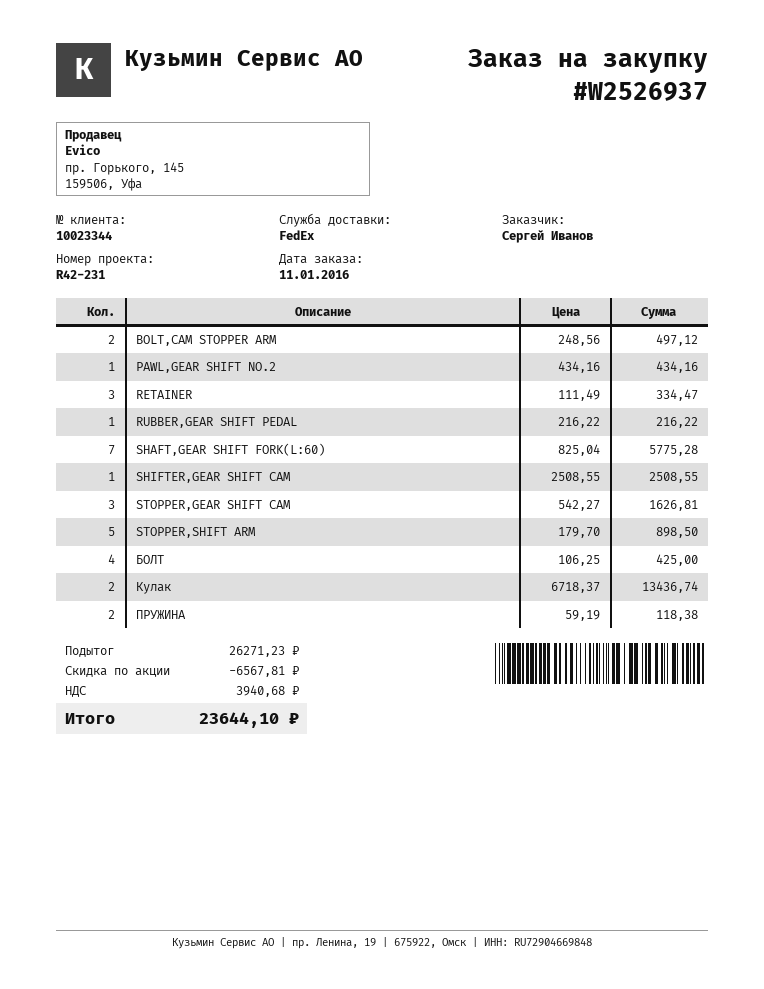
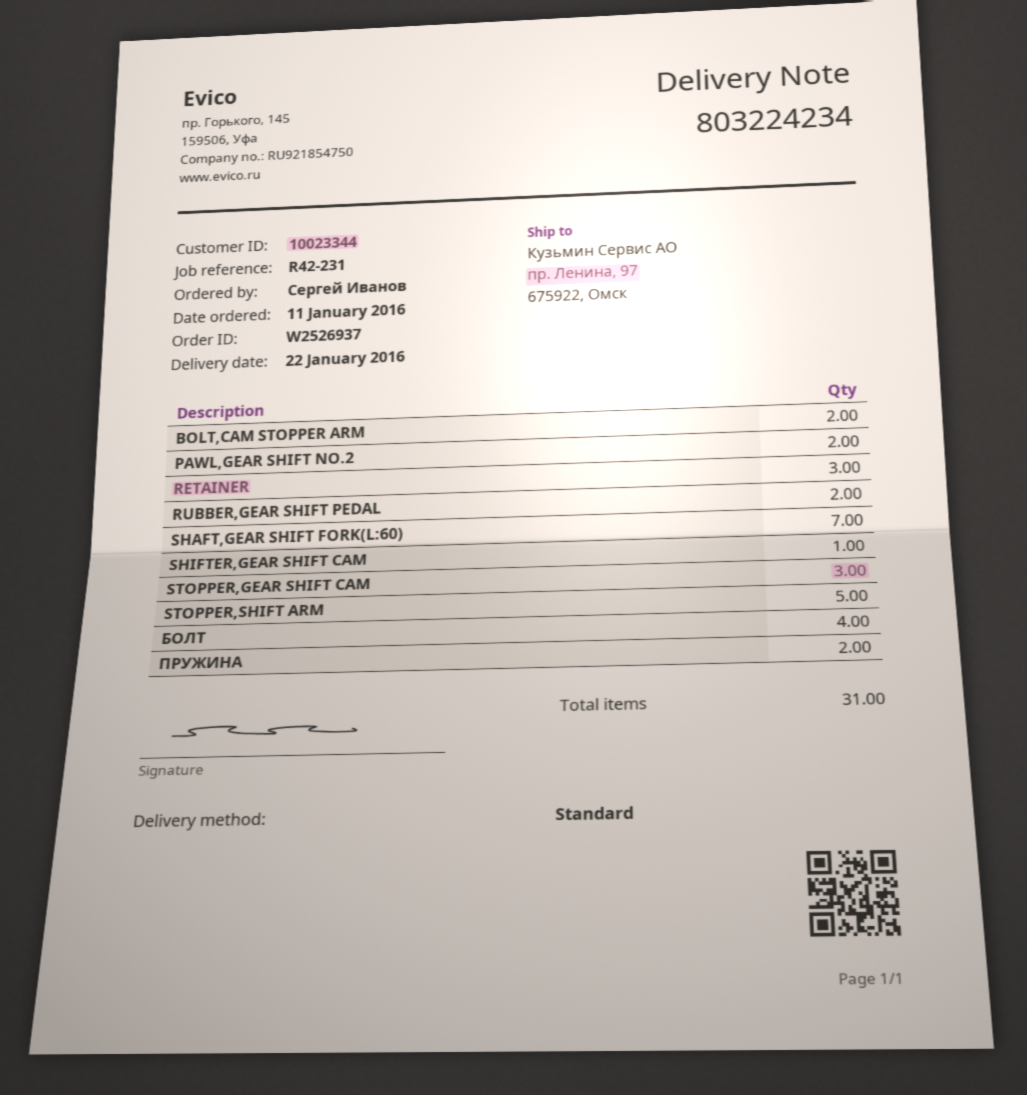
shipping method: FedEx -> standard
PAWL,GEAR SHIFT NO.2: 1 -> 2
RUBBER,GEAR SHIFT PEDAL: 1 -> 2
Кулак: 2 -> none

